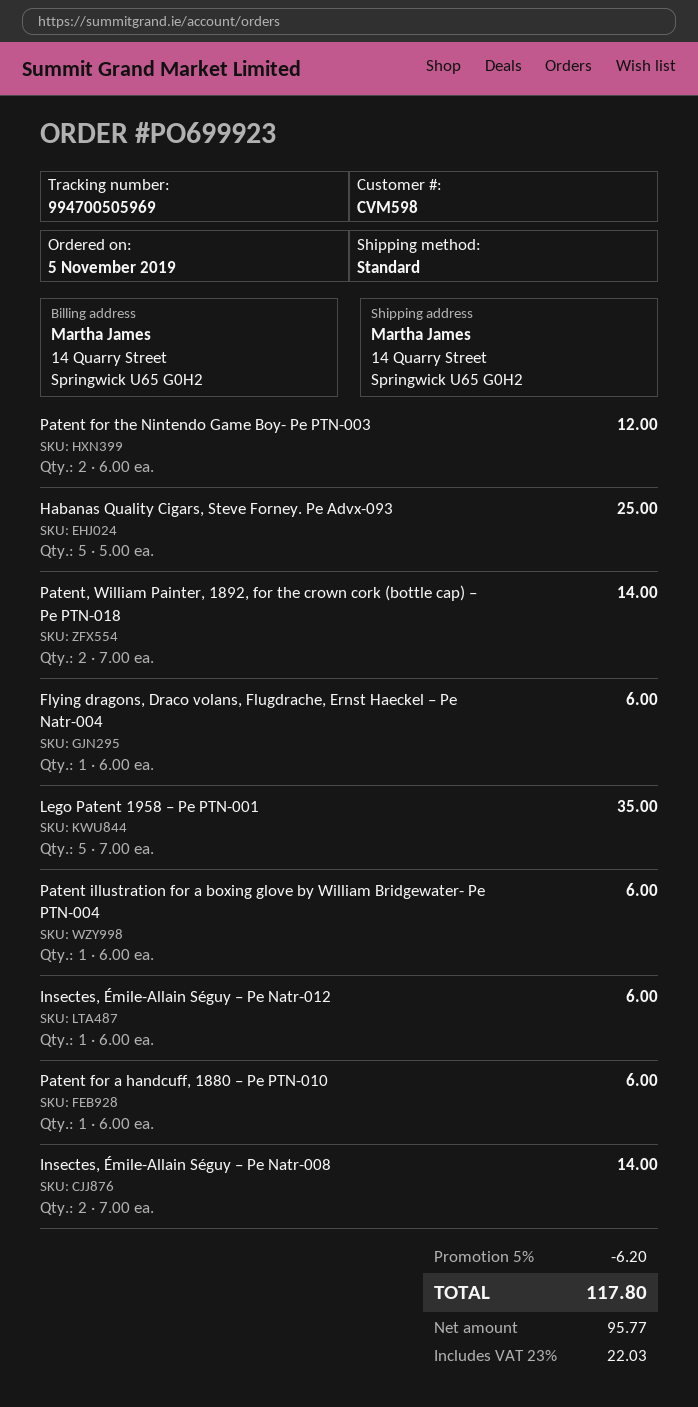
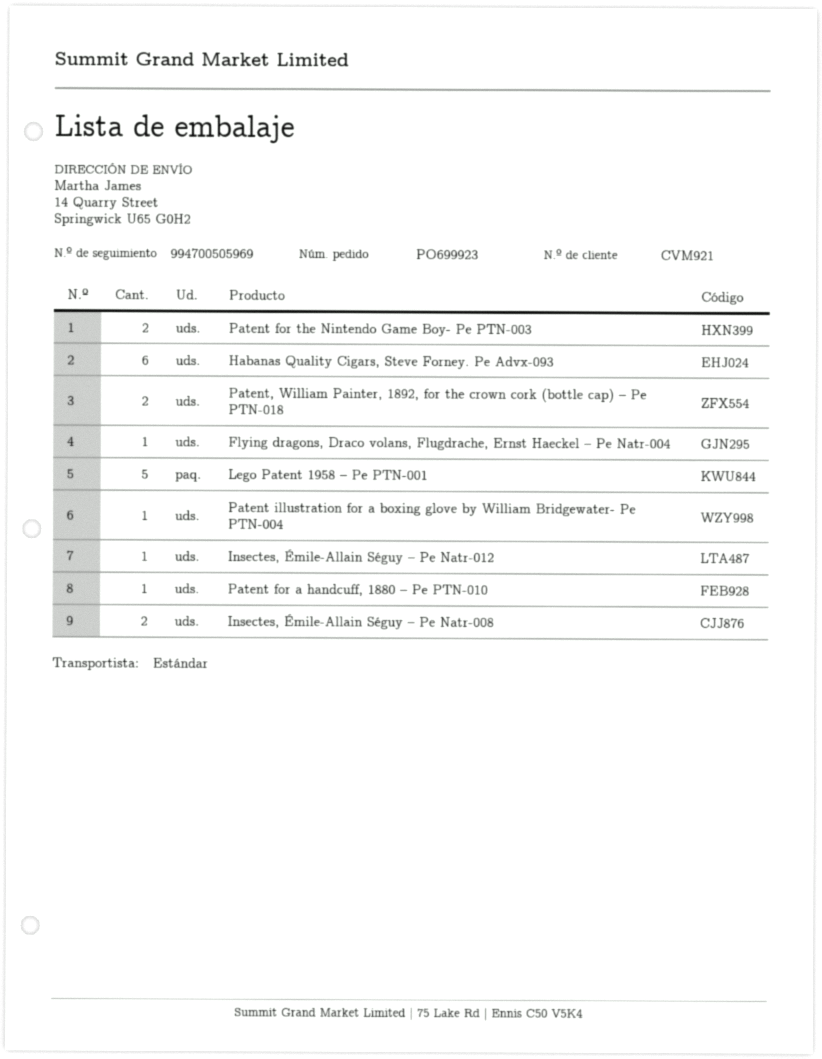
customer number: CVM598 -> CVM921
Habanas Quality Cigars, Steve Forney. Pe Advx-093: 5 -> 6

